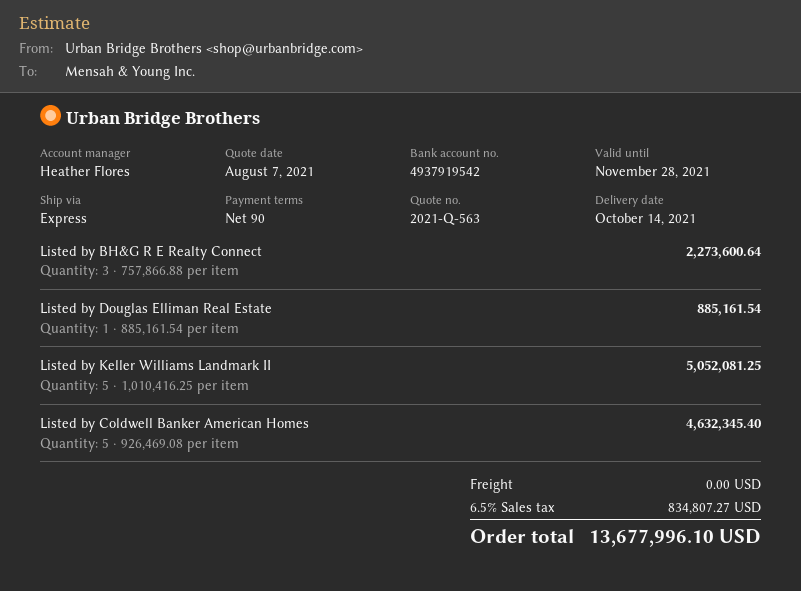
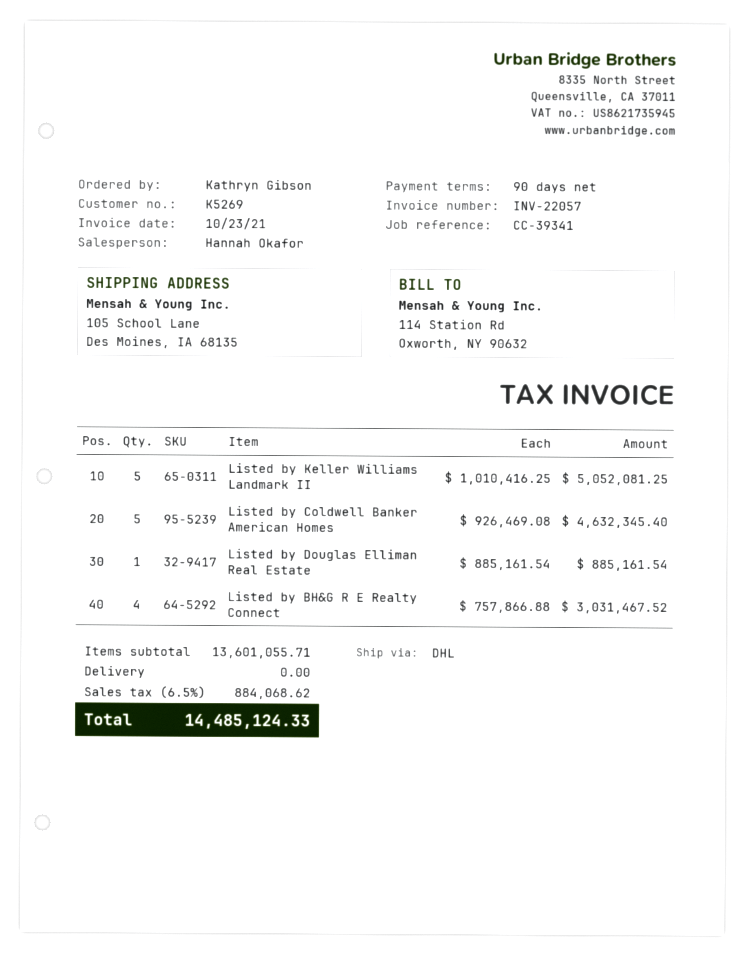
sales rep: Heather Flores -> Hannah Okafor
shipping method: express -> DHL
Listed by BH&G R E Realty Connect: 3 x 757866.88 = 2273600.64 -> 4 x 757866.88 = 3031467.52
tax: 6.5% = 834807.27 -> 6.5% = 884068.62
total: 13677996.10 -> 14485124.33

